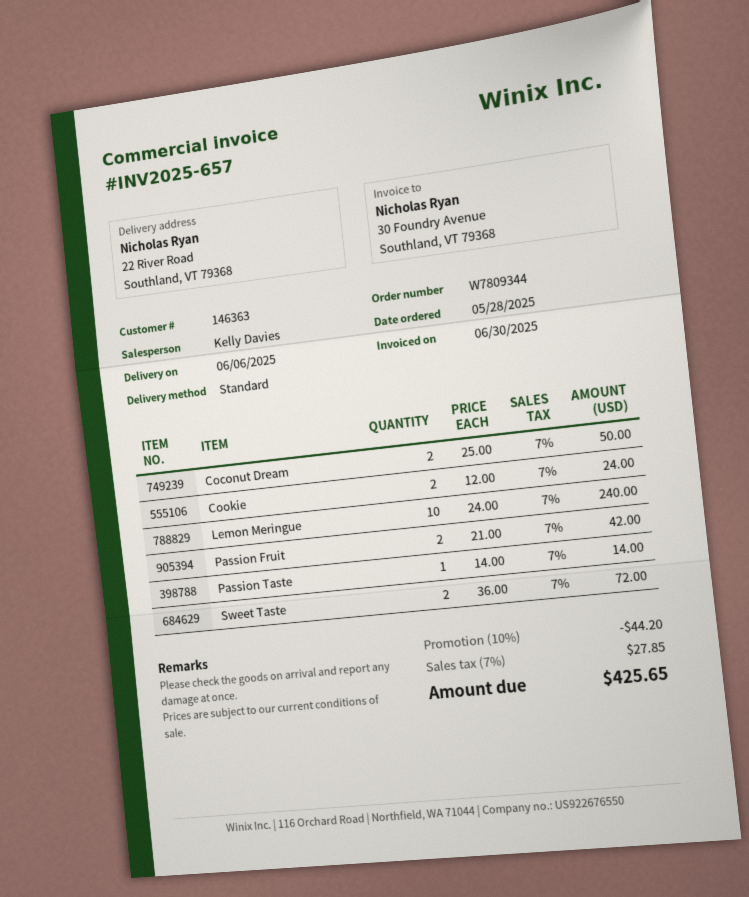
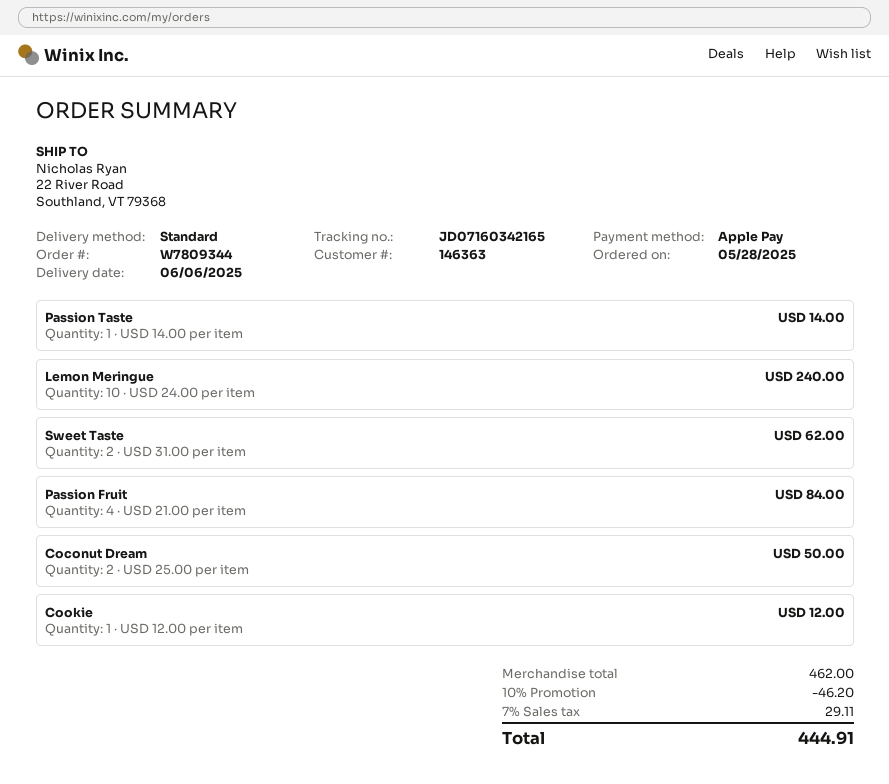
Cookie: 2 x 12.00 = 24.00 -> 1 x 12.00 = 12.00
Passion Fruit: 2 x 21.00 = 42.00 -> 4 x 21.00 = 84.00
Sweet Taste: 2 x 36.00 = 72.00 -> 2 x 31.00 = 62.00
discount: 10% = 44.20 -> 10% = 46.20
tax: 7% = 27.85 -> 7% = 29.11
total: 425.65 -> 444.91

